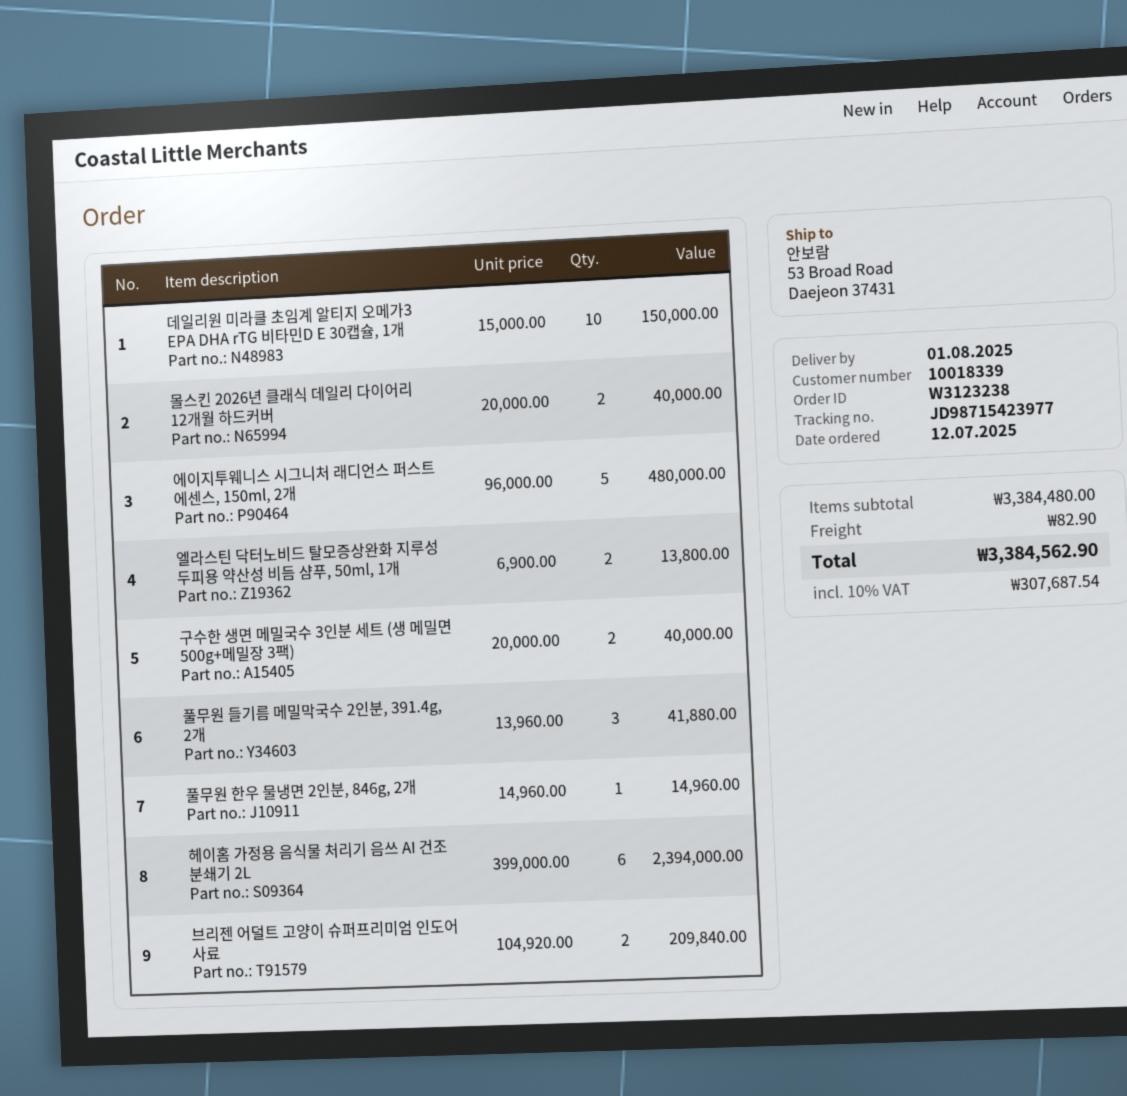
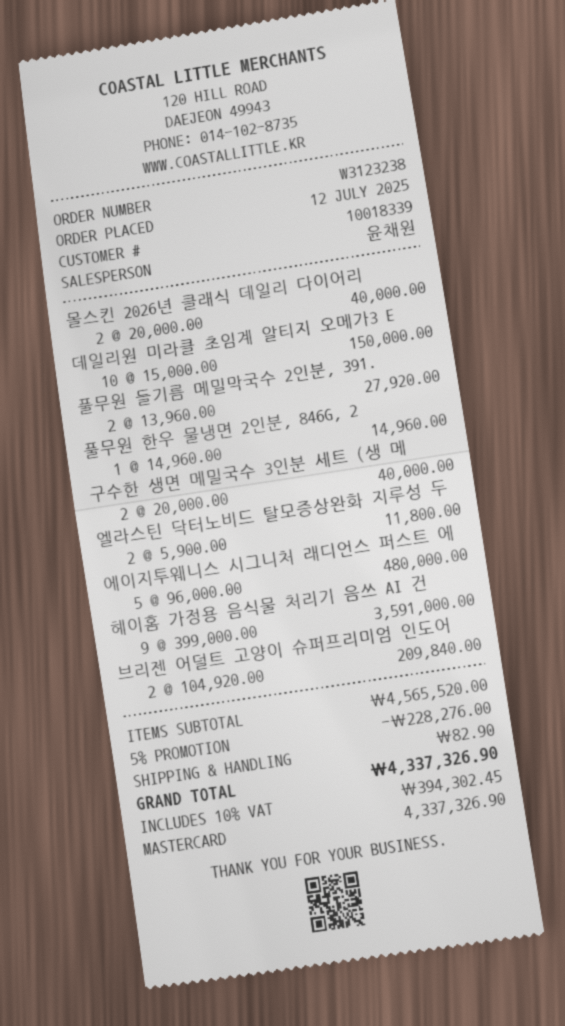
엘라스틴 닥터노비드 탈모증상완화 지루성 두피용 약산성 비듬 샴푸, 50ml, 1개: 2 x 6900.00 = 13800.00 -> 2 x 5900.00 = 11800.00
풀무원 들기름 메밀막국수 2인분, 391.4g, 2개: 3 x 13960.00 = 41880.00 -> 2 x 13960.00 = 27920.00
헤이홈 가정용 음식물 처리기 음쓰 AI 건조 분쇄기 2L: 6 x 399000.00 = 2394000.00 -> 9 x 399000.00 = 3591000.00
subtotal: 3384480.00 -> 4565520.00
discount: none -> 5% = 228276.00
tax: 10% = 307687.54 -> 10% = 394302.45
total: 3384562.90 -> 4337326.90

